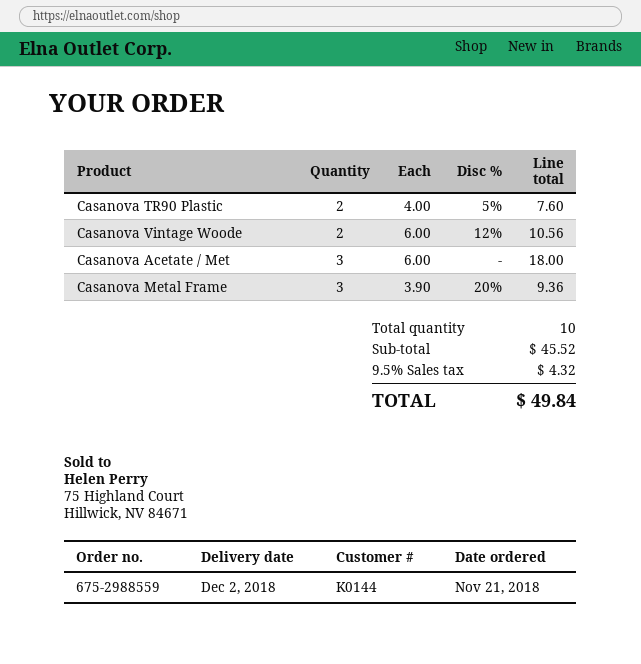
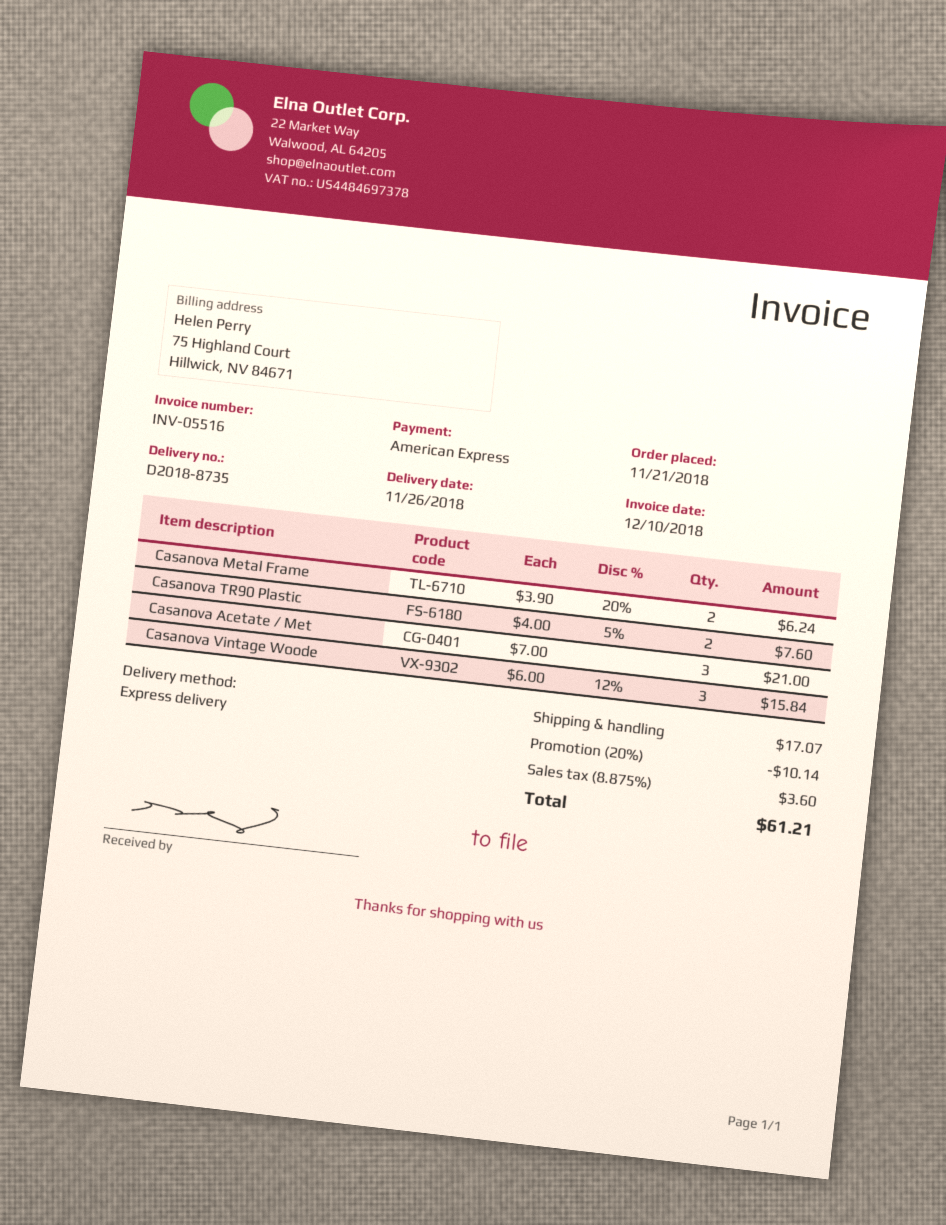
delivery date: 2018-12-02 -> 2018-11-26
Casanova Vintage Woode: 2 x 6.00 - 12% = 10.56 -> 3 x 6.00 - 12% = 15.84
Casanova Acetate / Met: 3 x 6.00 = 18.00 -> 3 x 7.00 = 21.00
Casanova Metal Frame: 3 x 3.90 - 20% = 9.36 -> 2 x 3.90 - 20% = 6.24
discount: none -> 20% = 10.14
shipping: none -> 17.07
tax: 9.5% = 4.32 -> 8.875% = 3.60
total: 49.84 -> 61.21

